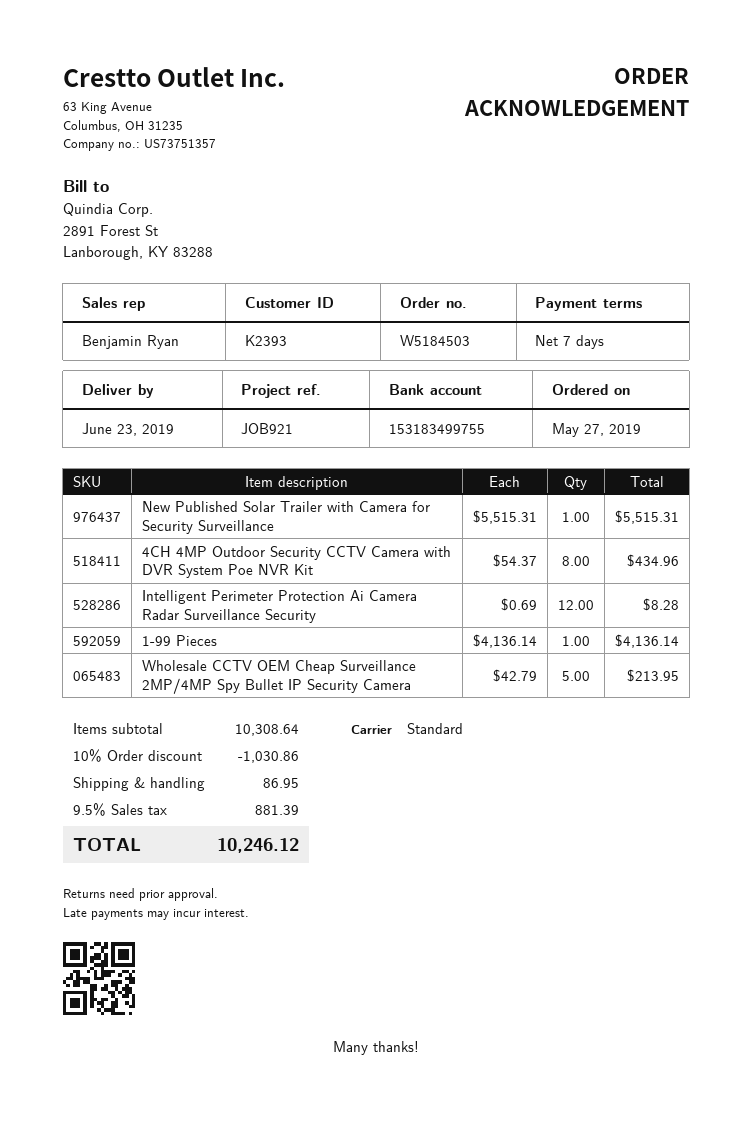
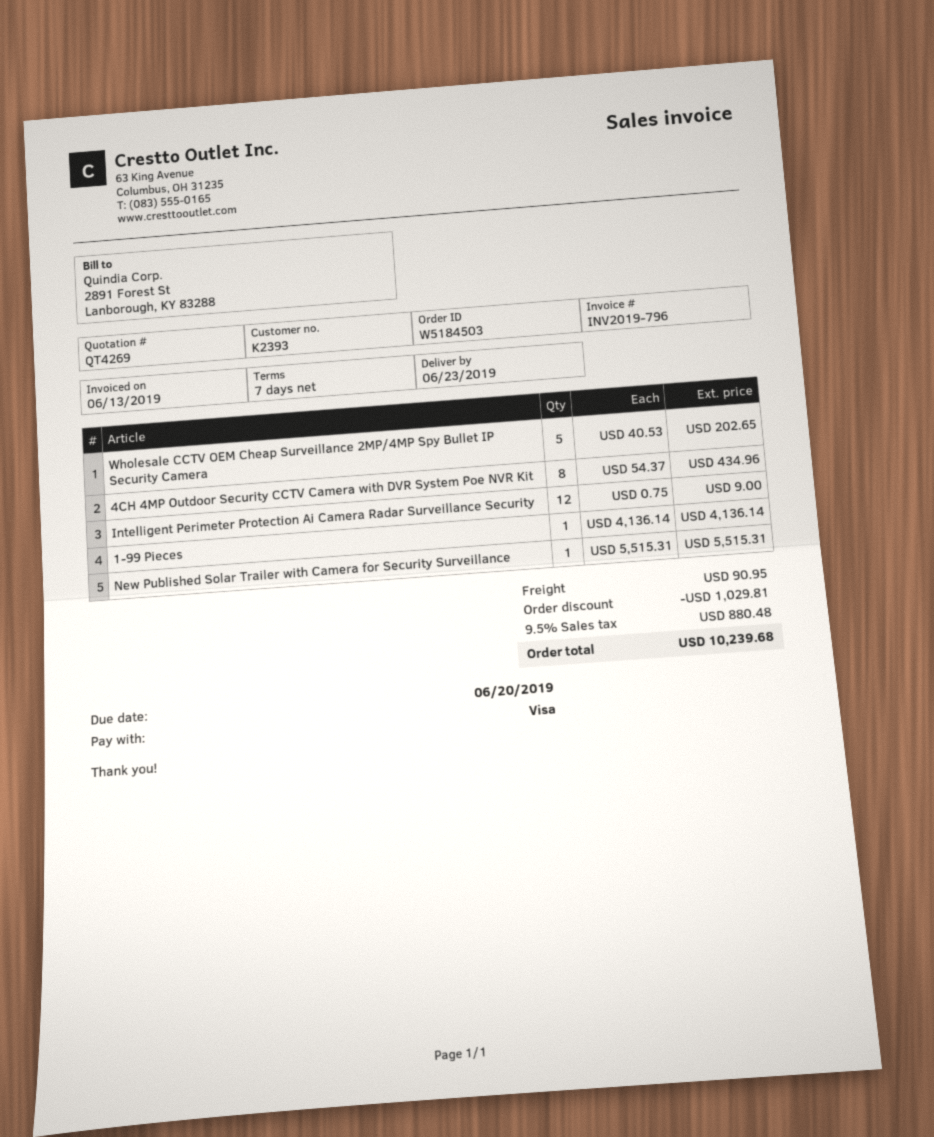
Intelligent Perimeter Protection Ai Camera Radar Surveillance Security: 12 x 0.69 = 8.28 -> 12 x 0.75 = 9.00
Wholesale CCTV OEM Cheap Surveillance 2MP/4MP Spy Bullet IP Security Camera: 5 x 42.79 = 213.95 -> 5 x 40.53 = 202.65
discount: 1030.86 -> 1029.81
shipping: 86.95 -> 90.95
tax: 9.5% = 881.39 -> 9.5% = 880.48
total: 10246.12 -> 10239.68

